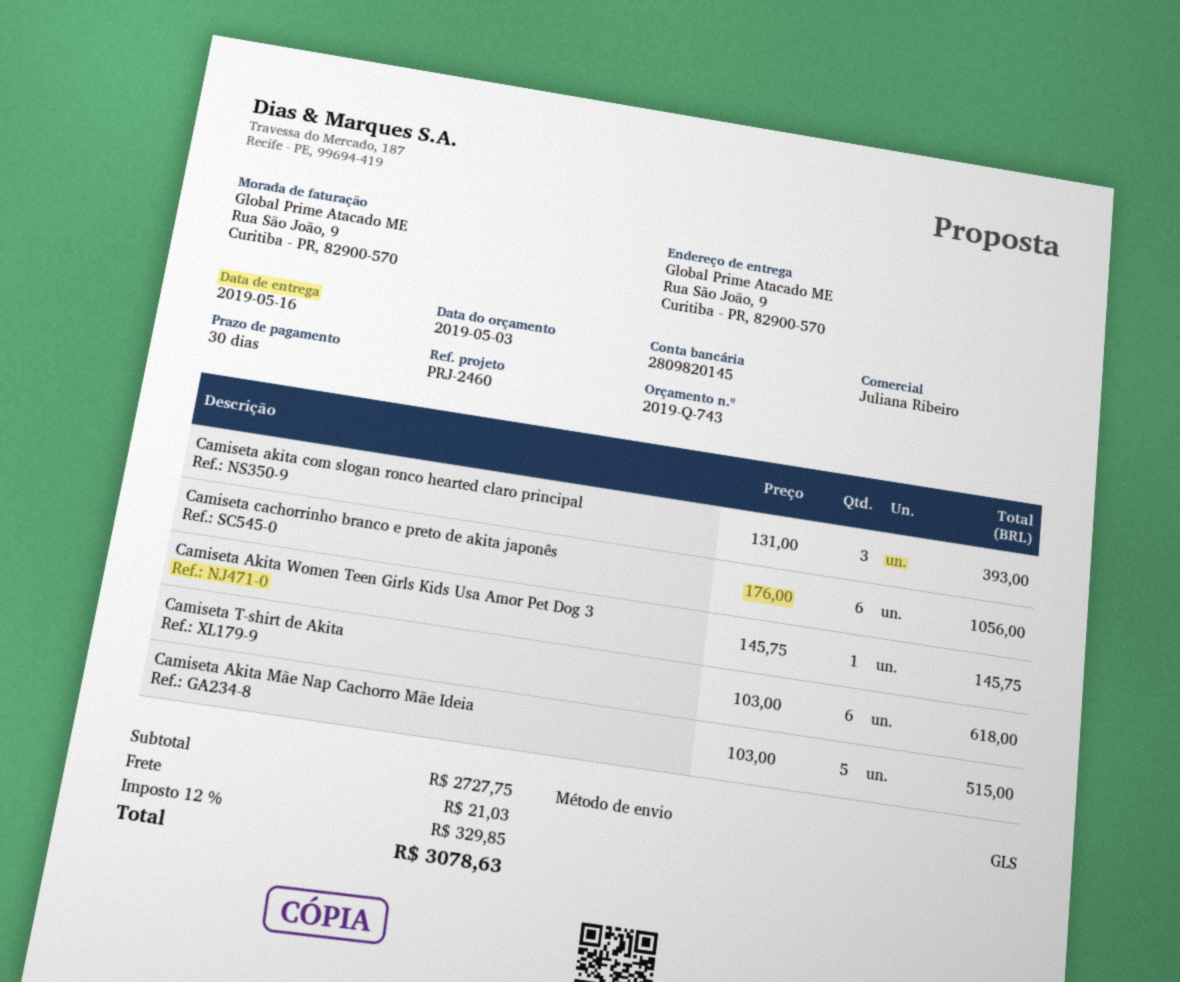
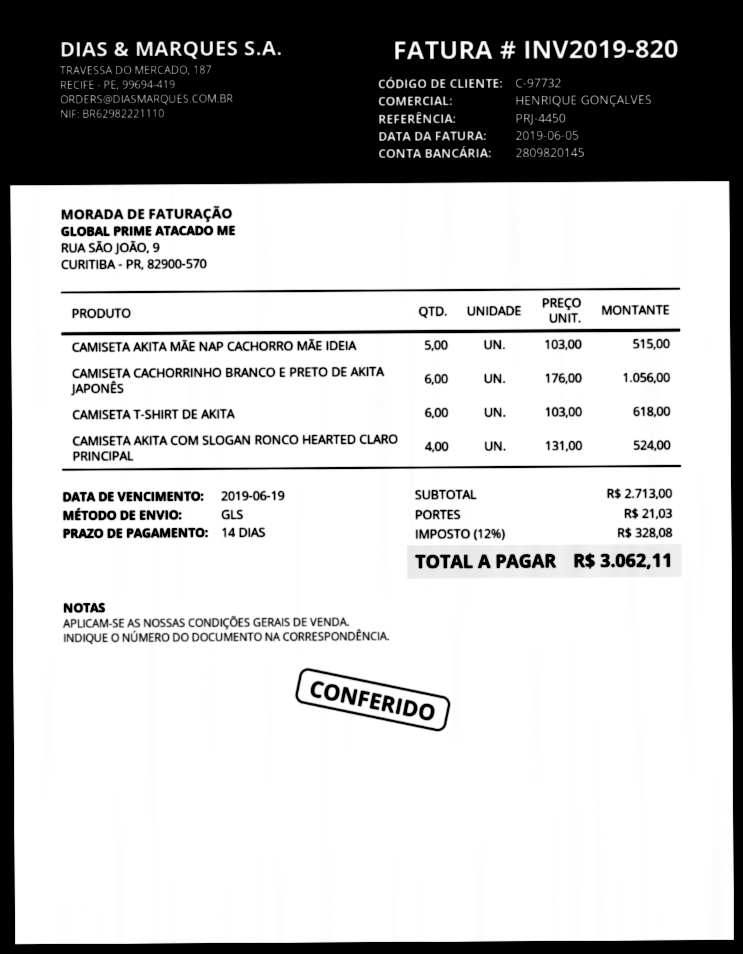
payment terms: 30 days -> 14 days
reference: PRJ-2460 -> PRJ-4450
sales rep: Juliana Ribeiro -> HENRIQUE GONÇALVES
Camiseta akita com slogan ronco hearted claro principal: 3 x 131.00 = 393.00 -> 4 x 131.00 = 524.00
Camiseta Akita Women Teen Girls Kids Usa Amor Pet Dog 3: 1 x 145.75 = 145.75 -> none
subtotal: 2727.75 -> 2713.00
tax: 12% = 329.85 -> 12% = 328.08
total: 3078.63 -> 3062.11

